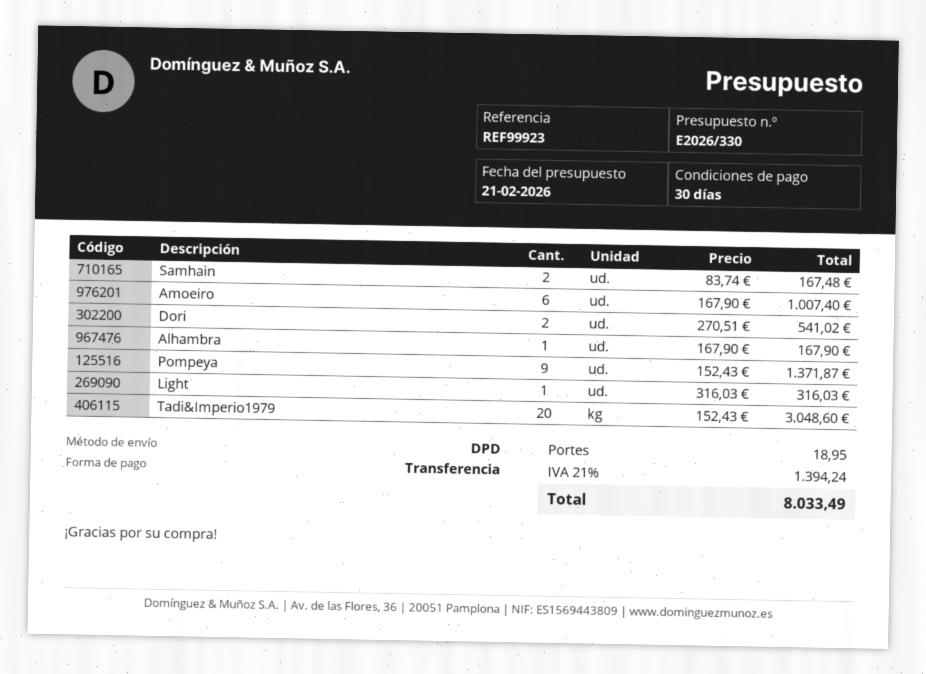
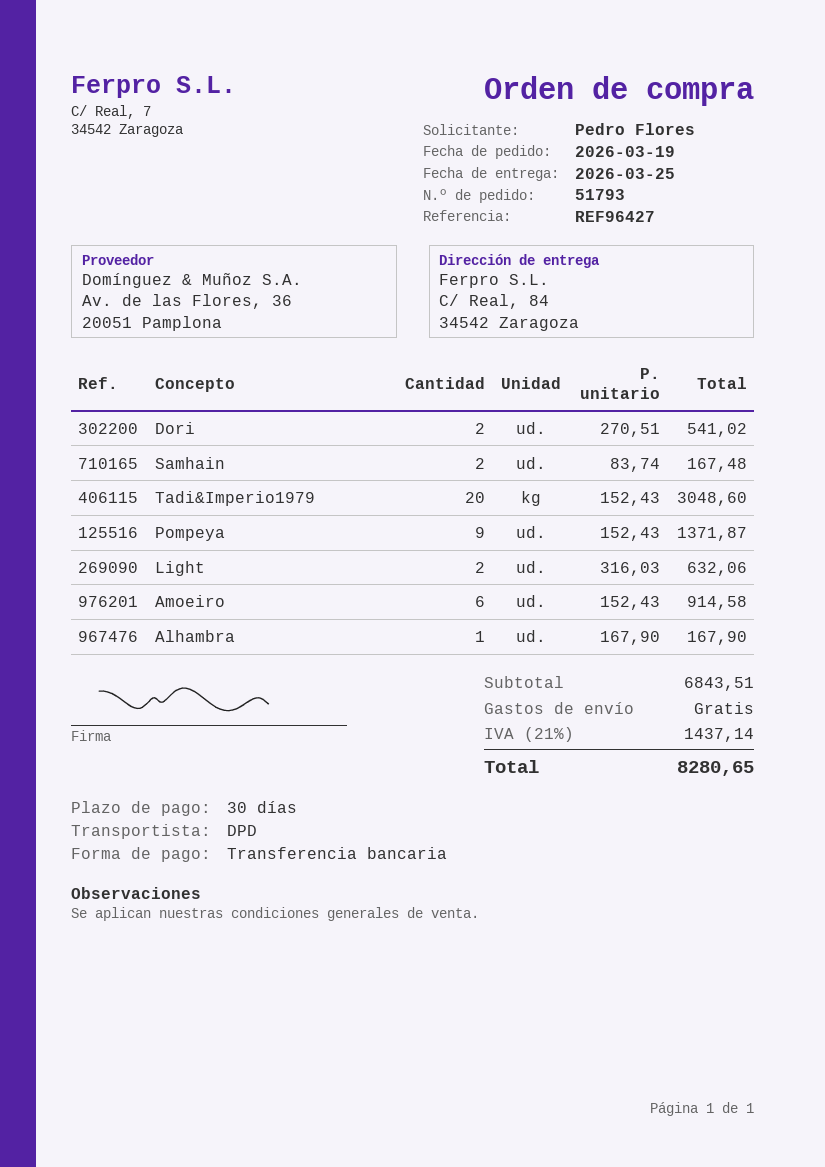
reference: REF99923 -> REF96427
Amoeiro: 6 x 167.90 = 1007.40 -> 6 x 152.43 = 914.58
Light: 1 x 316.03 = 316.03 -> 2 x 316.03 = 632.06
shipping: 18.95 -> 0.00
tax: 21% = 1394.24 -> 21% = 1437.14
total: 8033.49 -> 8280.65

